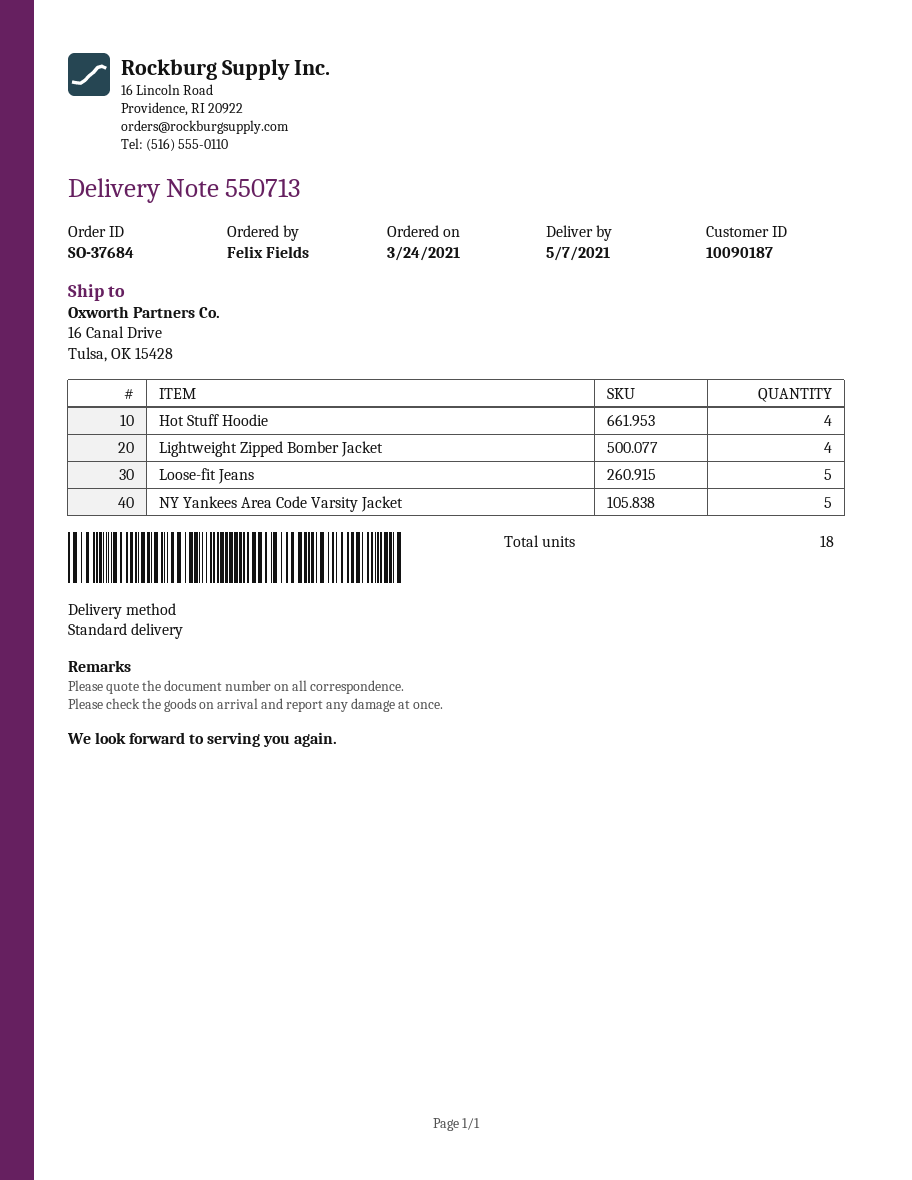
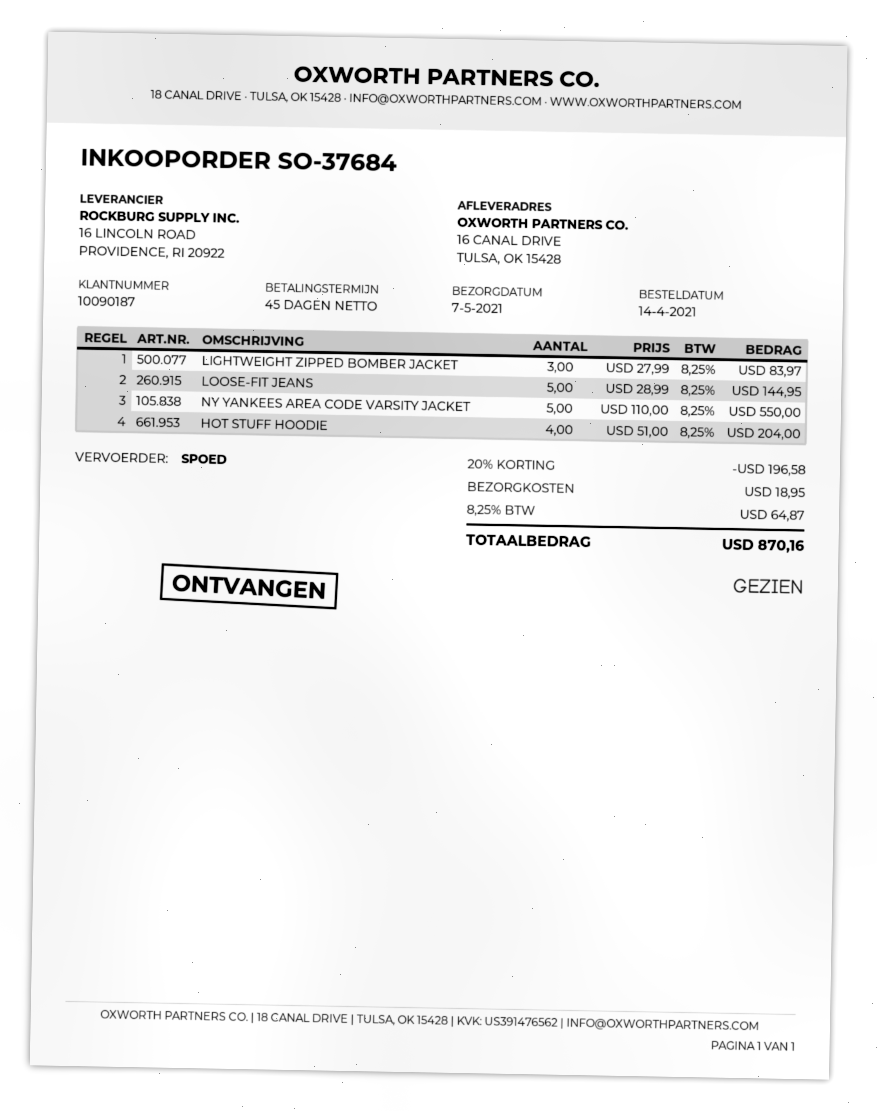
order date: 2021-03-24 -> 2021-04-14
shipping method: standard -> express
Lightweight Zipped Bomber Jacket: 4 -> 3

